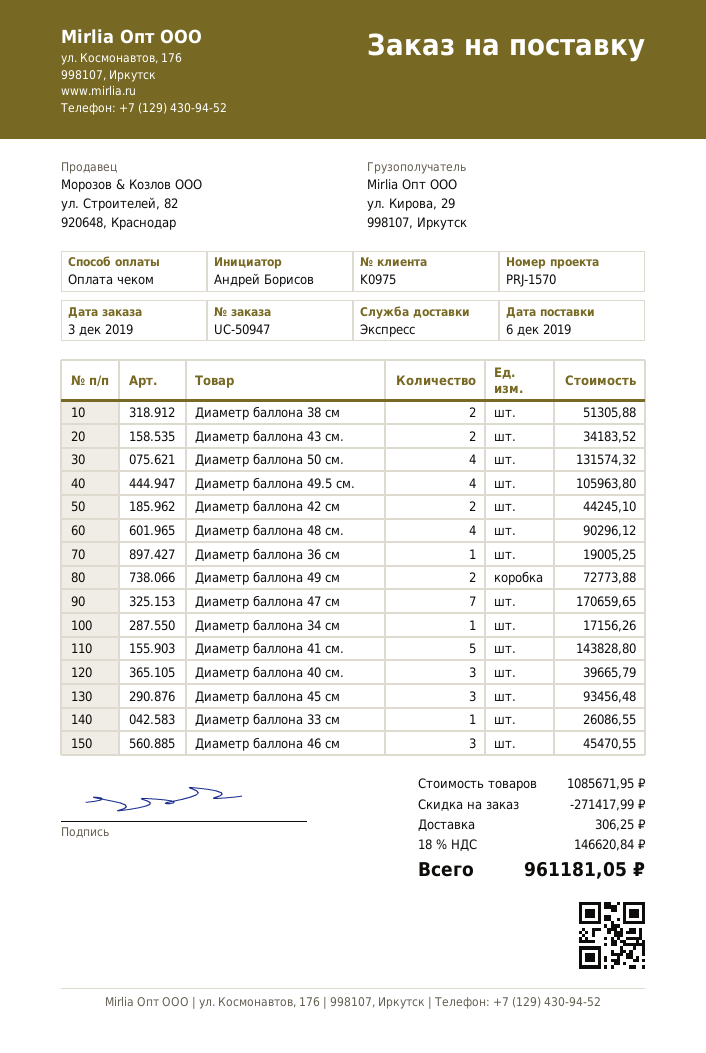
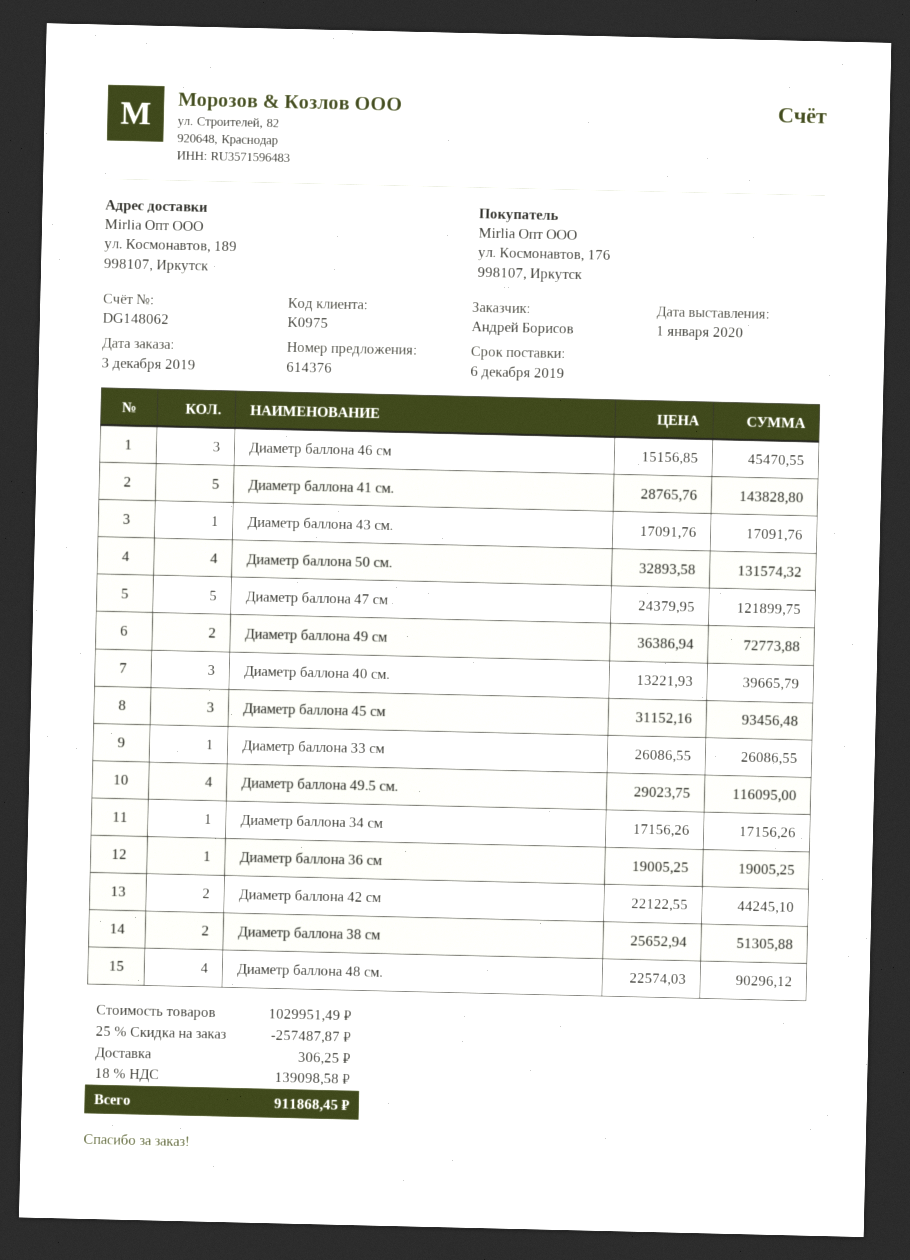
ship to: ул. Кирова, 29, 998107, Иркутск -> ул. Космонавтов, 189, 998107, Иркутск
Диаметр баллона 43 см.: 2 for 34183.52 -> 1 for 17091.76
Диаметр баллона 49.5 см.: 4 for 105963.80 -> 4 for 116095.00
Диаметр баллона 47 см: 7 for 170659.65 -> 5 for 121899.75
subtotal: 1085671.95 -> 1029951.49
discount: 271417.99 -> 257487.87
tax: 18% = 146620.84 -> 18% = 139098.58
total: 961181.05 -> 911868.45

